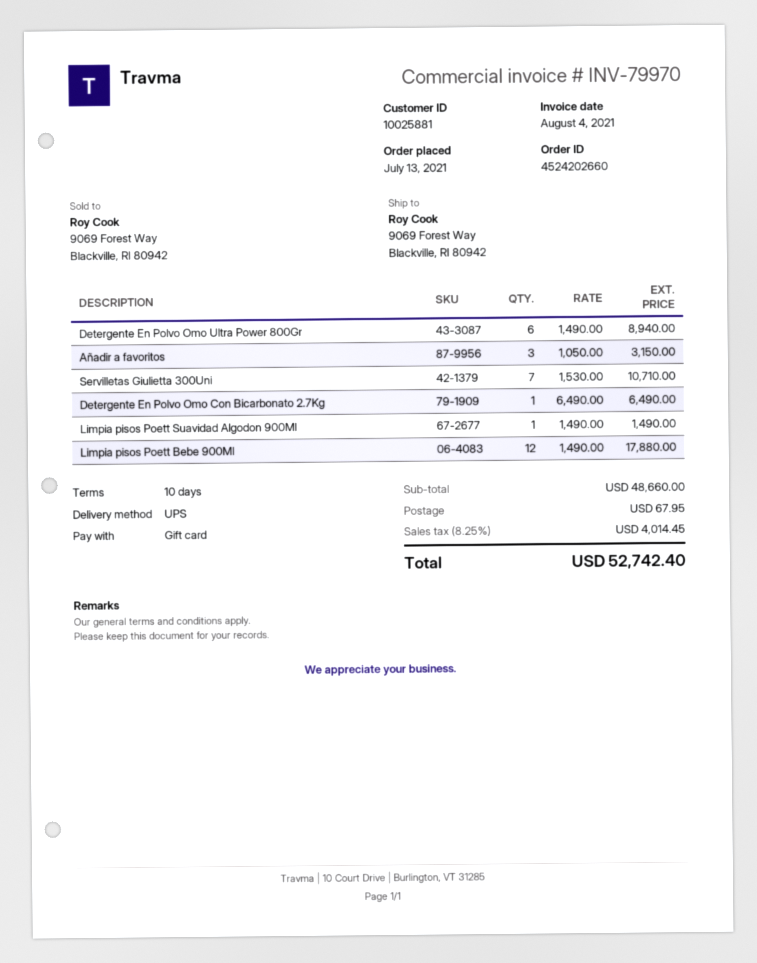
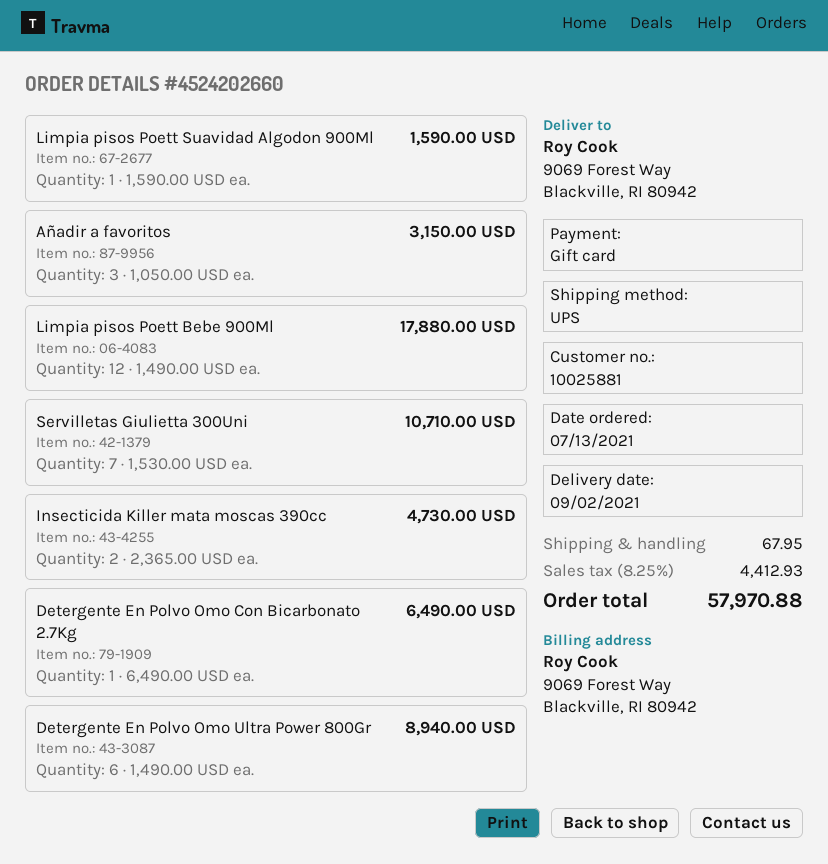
Limpia pisos Poett Suavidad Algodon 900Ml: 1 x 1490.00 = 1490.00 -> 1 x 1590.00 = 1590.00
Insecticida Killer mata moscas 390cc: none -> 2 x 2365.00 = 4730.00
tax: 8.25% = 4014.45 -> 8.25% = 4412.93
total: 52742.40 -> 57970.88

